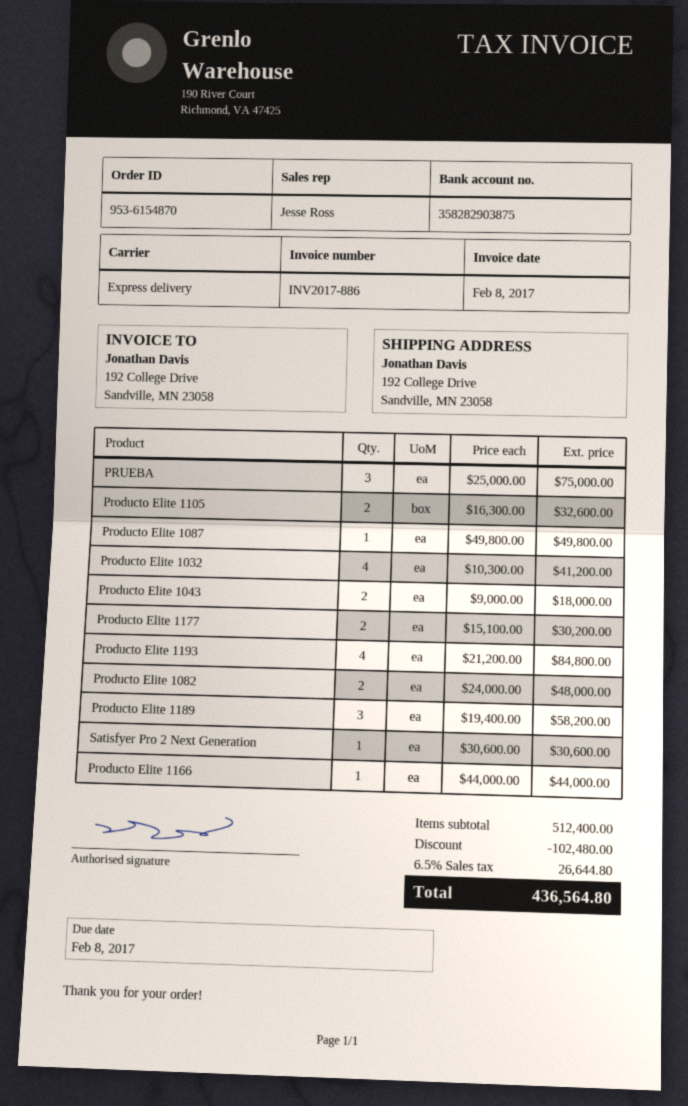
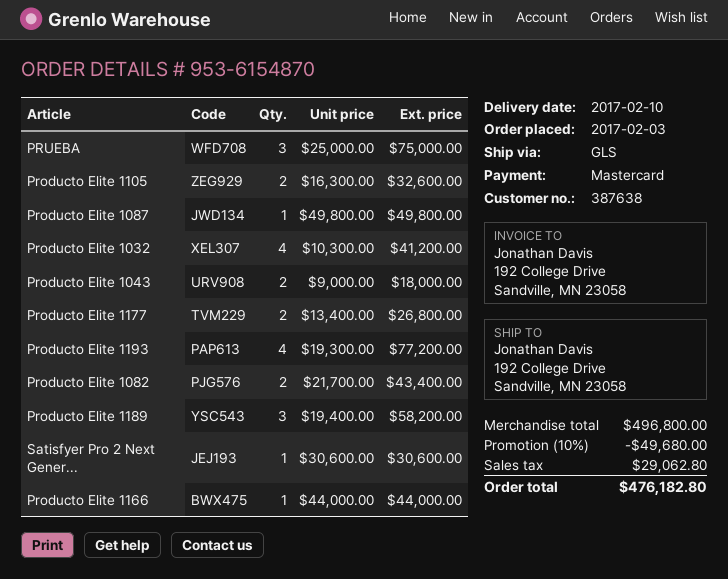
shipping method: express -> GLS
Producto Elite 1177: 2 x 15100.00 = 30200.00 -> 2 x 13400.00 = 26800.00
Producto Elite 1193: 4 x 21200.00 = 84800.00 -> 4 x 19300.00 = 77200.00
Producto Elite 1082: 2 x 24000.00 = 48000.00 -> 2 x 21700.00 = 43400.00
subtotal: 512400.00 -> 496800.00
discount: 102480.00 -> 49680.00
tax: 26644.80 -> 29062.80
total: 436564.80 -> 476182.80

